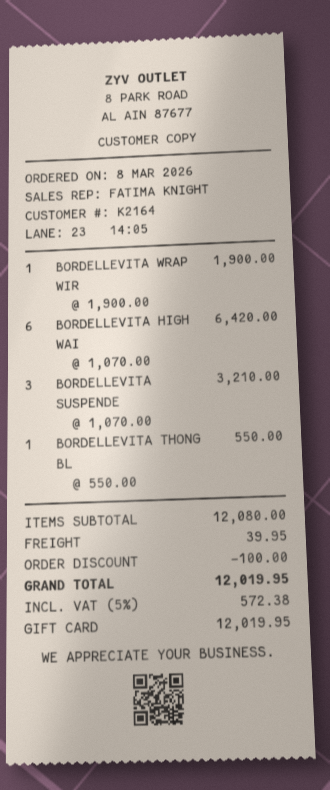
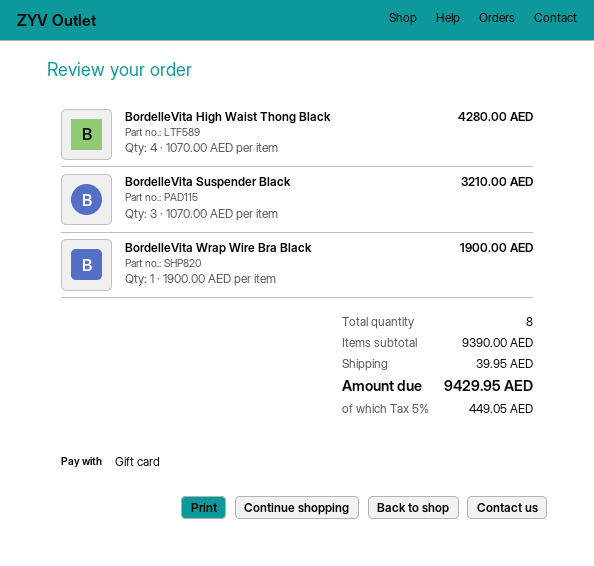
BORDELLEVITA HIGH WAI: 6 x 1070.00 = 6420.00 -> 4 x 1070.00 = 4280.00
BORDELLEVITA THONG BL: 1 x 550.00 = 550.00 -> none
subtotal: 12080.00 -> 9390.00
discount: 100.00 -> none
tax: 5% = 572.38 -> 5% = 449.05
total: 12019.95 -> 9429.95

